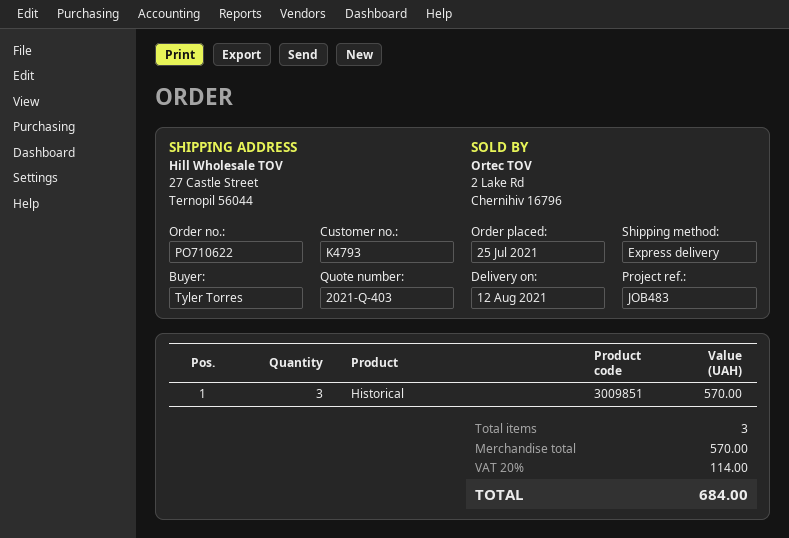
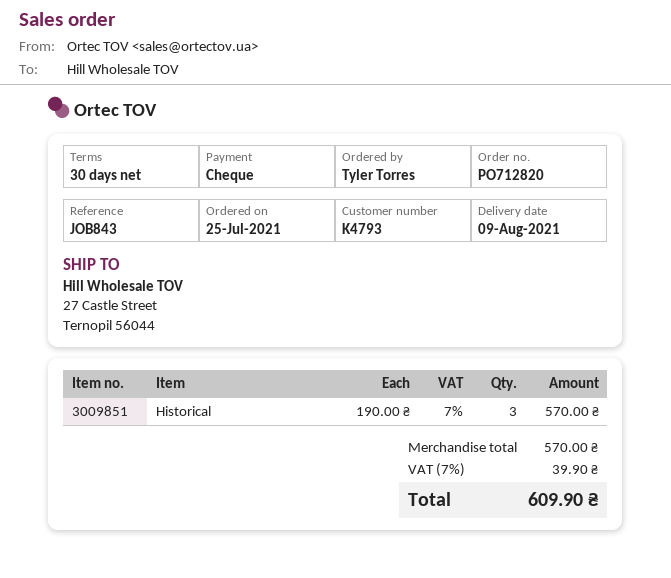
order number: PO710622 -> PO712820
delivery date: 2021-08-12 -> 2021-08-09
reference: JOB483 -> JOB843
tax: 20% = 114.00 -> 7% = 39.90
total: 684.00 -> 609.90

